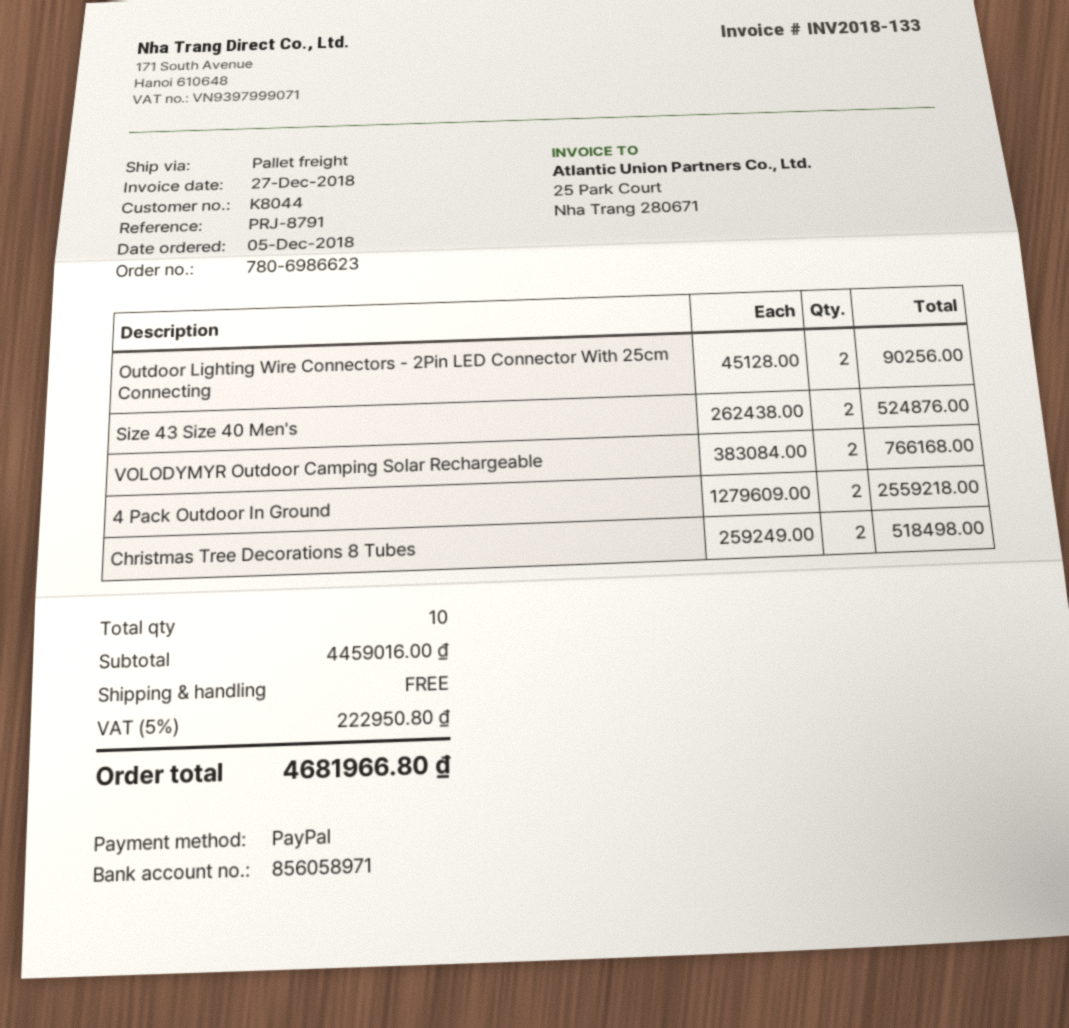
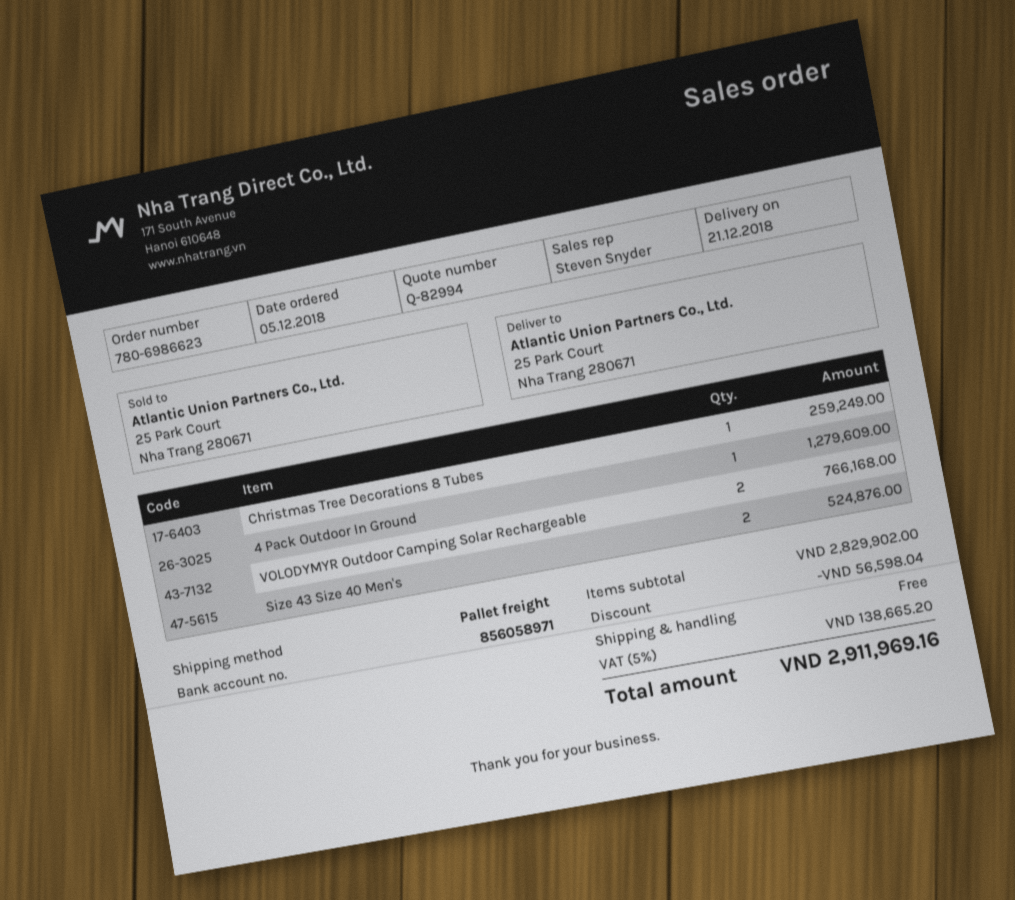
Outdoor Lighting Wire Connectors - 2Pin LED Connector With 25cm Connecting: 2 for 90256.00 -> none
4 Pack Outdoor In Ground: 2 for 2559218.00 -> 1 for 1279609.00
Christmas Tree Decorations 8 Tubes: 2 for 518498.00 -> 1 for 259249.00
subtotal: 4459016.00 -> 2829902.00
discount: none -> 56598.04
tax: 5% = 222950.80 -> 5% = 138665.20
total: 4681966.80 -> 2911969.16

